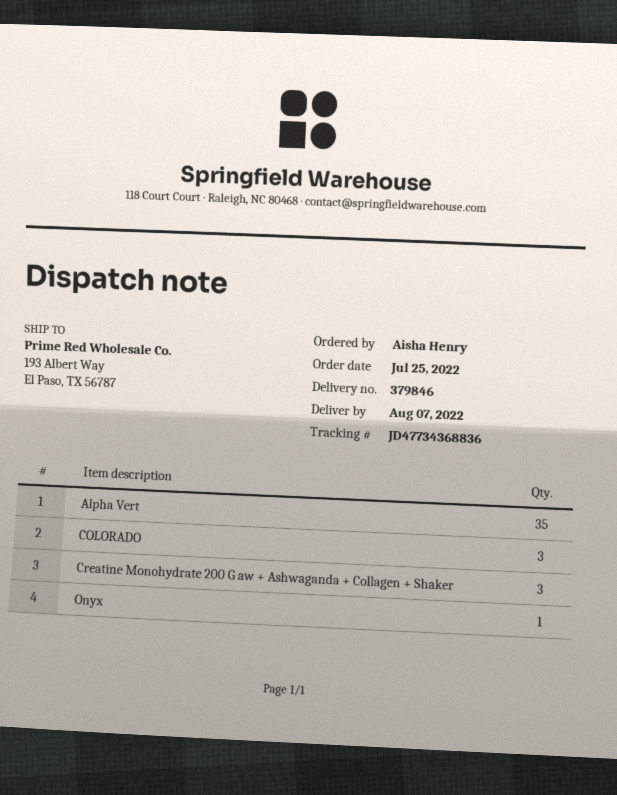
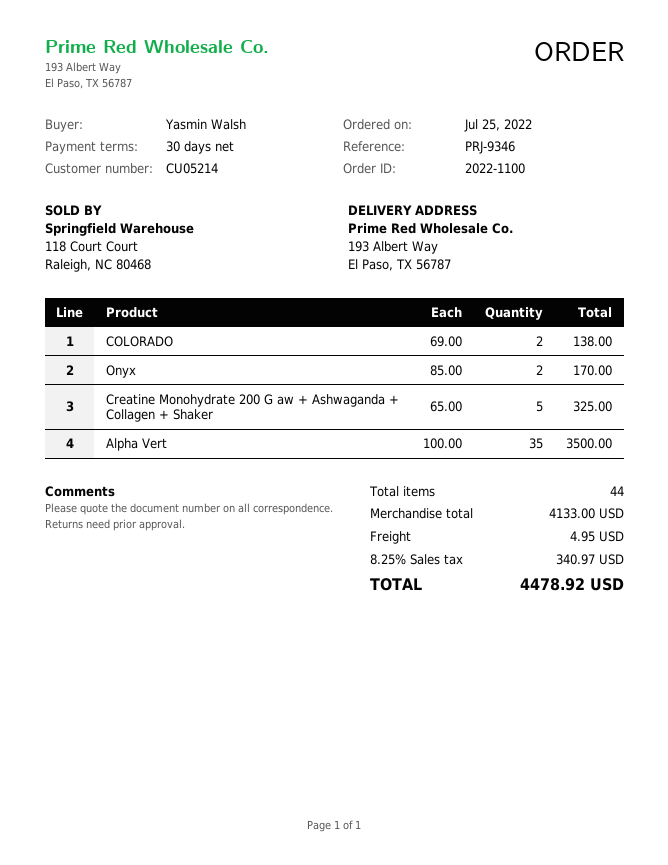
ordered by: Aisha Henry -> Yasmin Walsh
COLORADO: 3 -> 2
Creatine Monohydrate 200 G aw + Ashwaganda + Collagen + Shaker: 3 -> 5
Onyx: 1 -> 2

